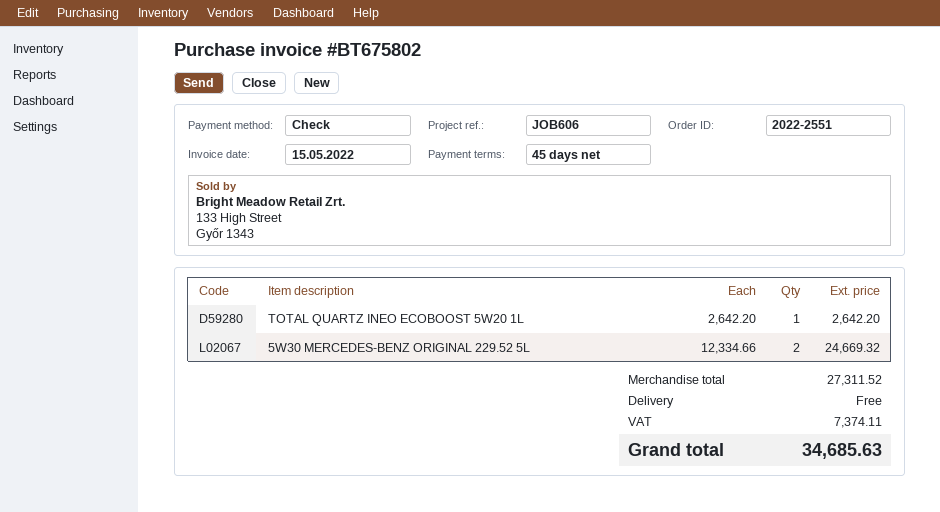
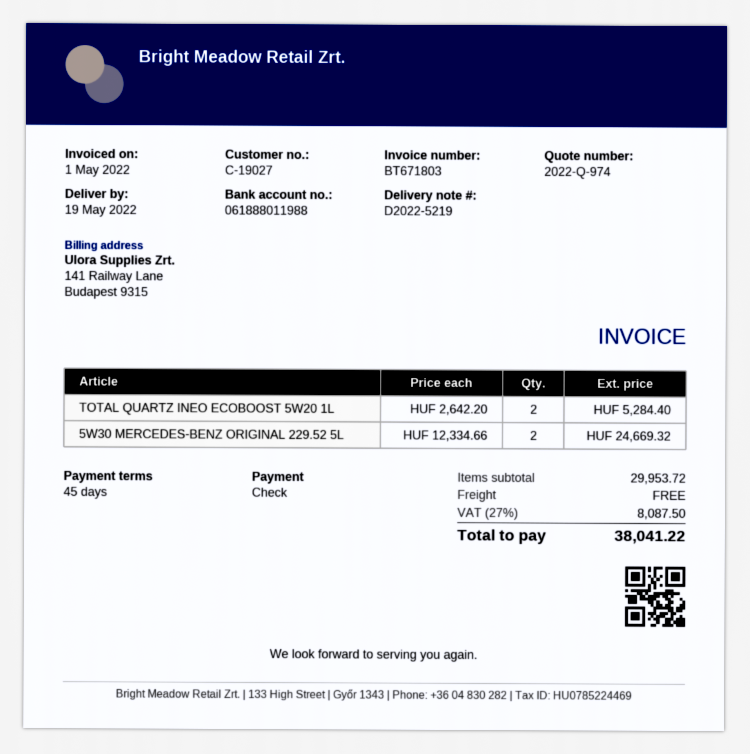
invoice number: BT675802 -> BT671803
invoice date: 2022-05-15 -> 2022-05-01
TOTAL QUARTZ INEO ECOBOOST 5W20 1L: 1 x 2642.20 = 2642.20 -> 2 x 2642.20 = 5284.40
subtotal: 27311.52 -> 29953.72
tax: 7374.11 -> 8087.50
total: 34685.63 -> 38041.22

